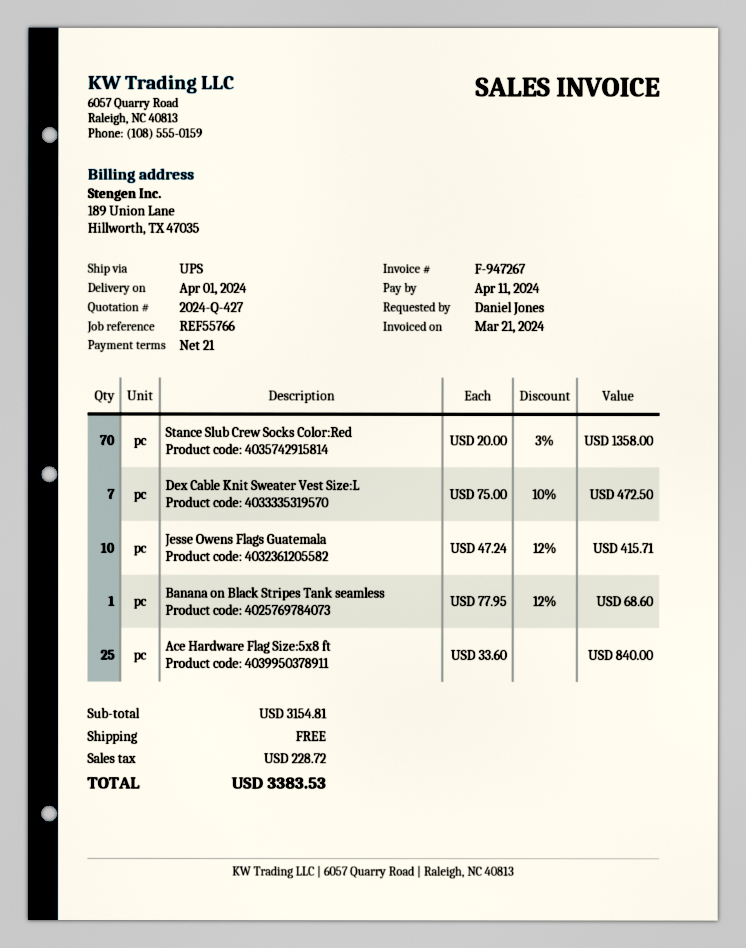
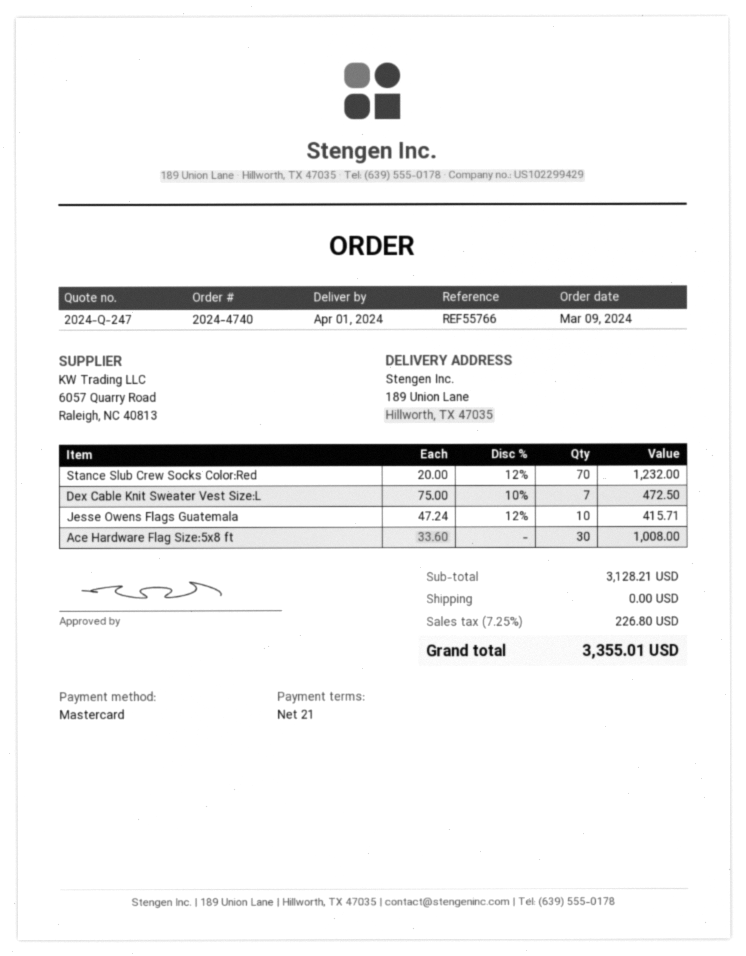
quote number: 2024-Q-427 -> 2024-Q-247
Stance Slub Crew Socks Color:Red: 70 x 20.00 - 3% = 1358.00 -> 70 x 20.00 - 12% = 1232.00
Banana on Black Stripes Tank seamless: 1 x 77.95 - 12% = 68.60 -> none
Ace Hardware Flag Size:5x8 ft: 25 x 33.60 = 840.00 -> 30 x 33.60 = 1008.00
subtotal: 3154.81 -> 3128.21
tax: 228.72 -> 226.80
total: 3383.53 -> 3355.01

